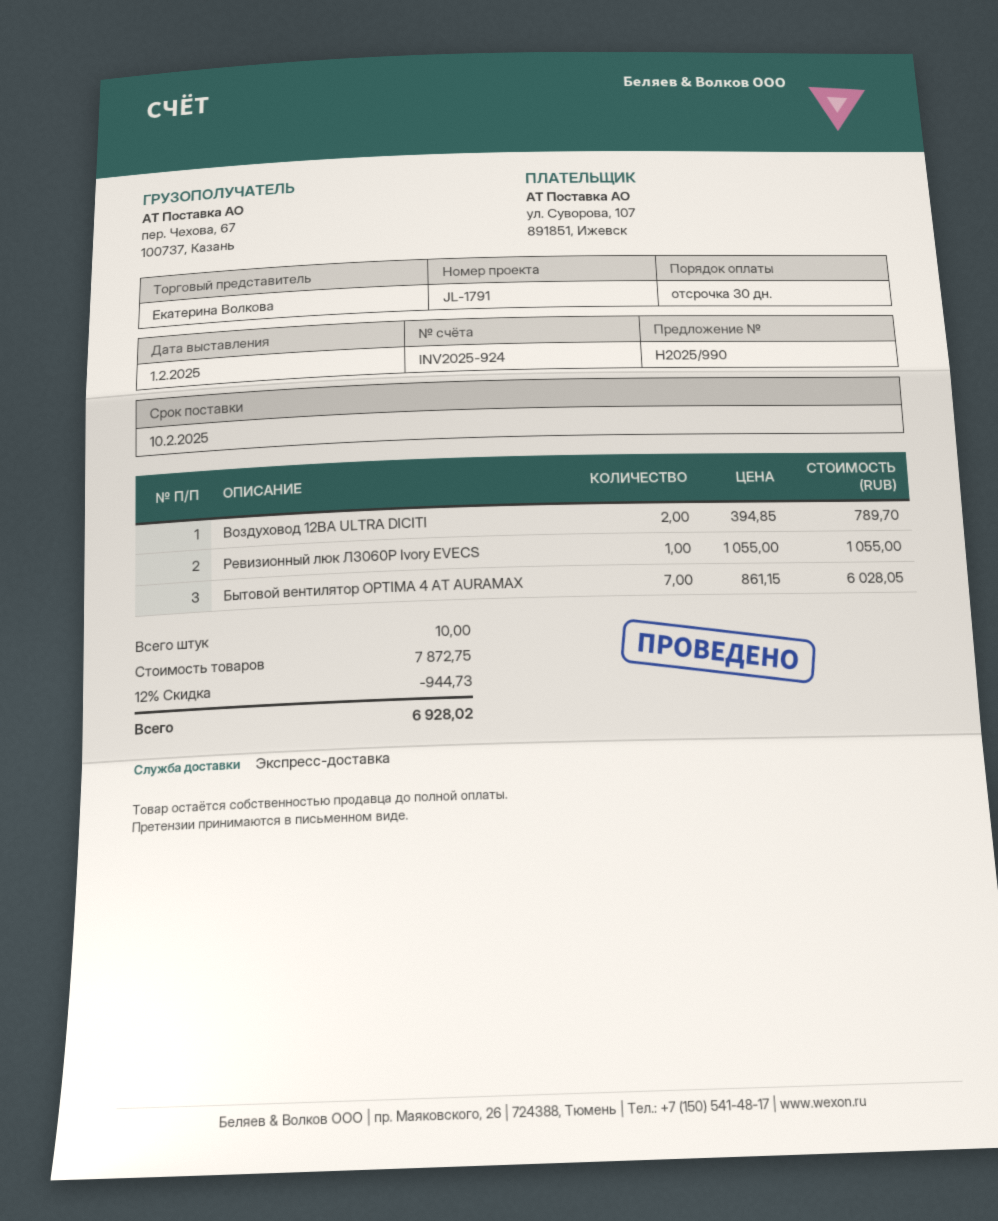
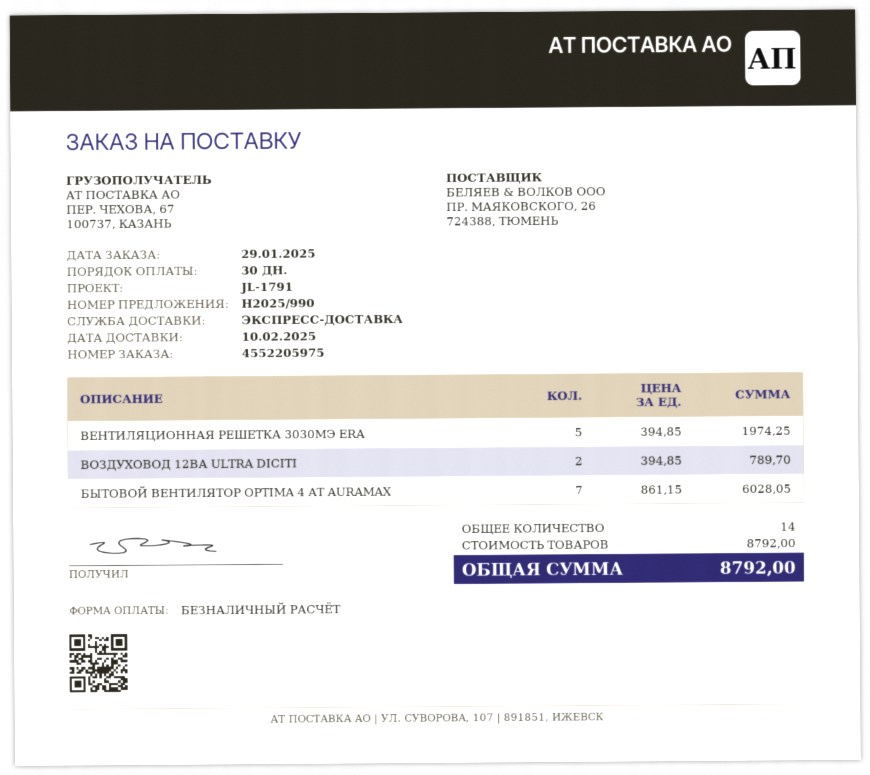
Ревизионный люк Л3060Р Ivory EVECS: 1 x 1055.00 = 1055.00 -> none
ВЕНТИЛЯЦИОННАЯ РЕШЕТКА 3030МЭ ERA: none -> 5 x 394.85 = 1974.25
total quantity: 10 -> 14
subtotal: 7872.75 -> 8792.00
discount: 12% = 944.73 -> none
total: 6928.02 -> 8792.00

